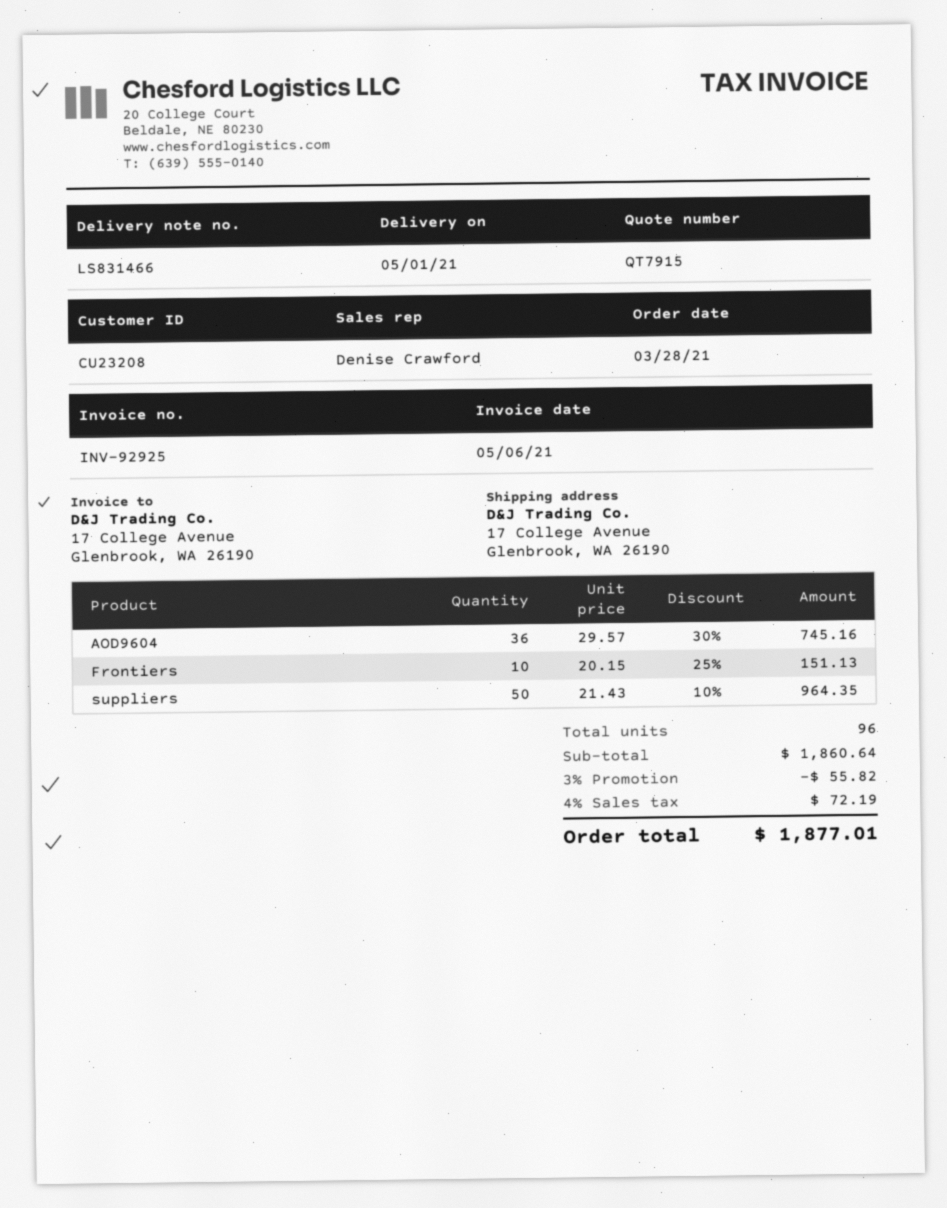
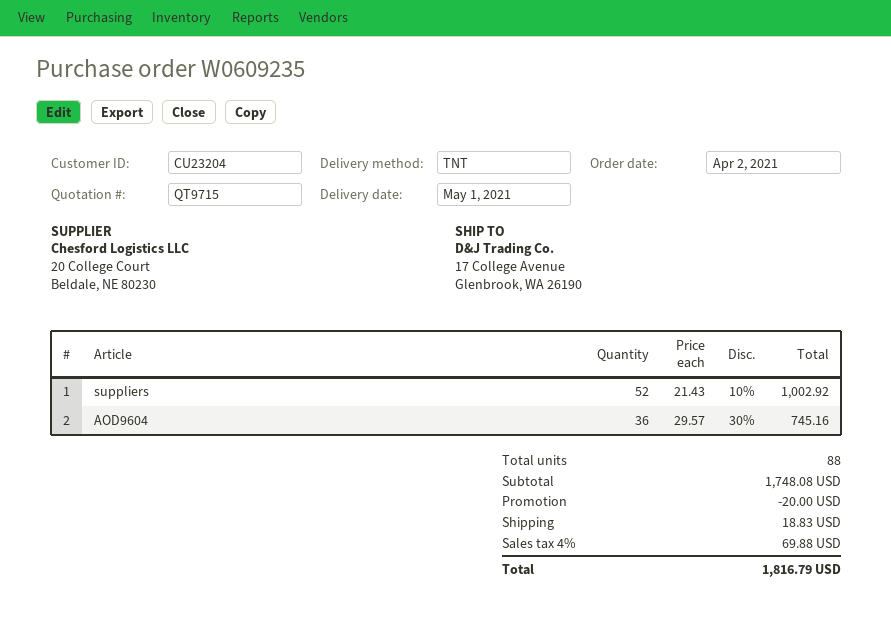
quote number: QT7915 -> QT9715
order date: 2021-03-28 -> 2021-04-02
customer number: CU23208 -> CU23204
Frontiers: 10 x 20.15 - 25% = 151.13 -> none
suppliers: 50 x 21.43 - 10% = 964.35 -> 52 x 21.43 - 10% = 1002.92
total quantity: 96 -> 88
subtotal: 1860.64 -> 1748.08
discount: 55.82 -> 20.00
shipping: none -> 18.83
tax: 4% = 72.19 -> 4% = 69.88
total: 1877.01 -> 1816.79

